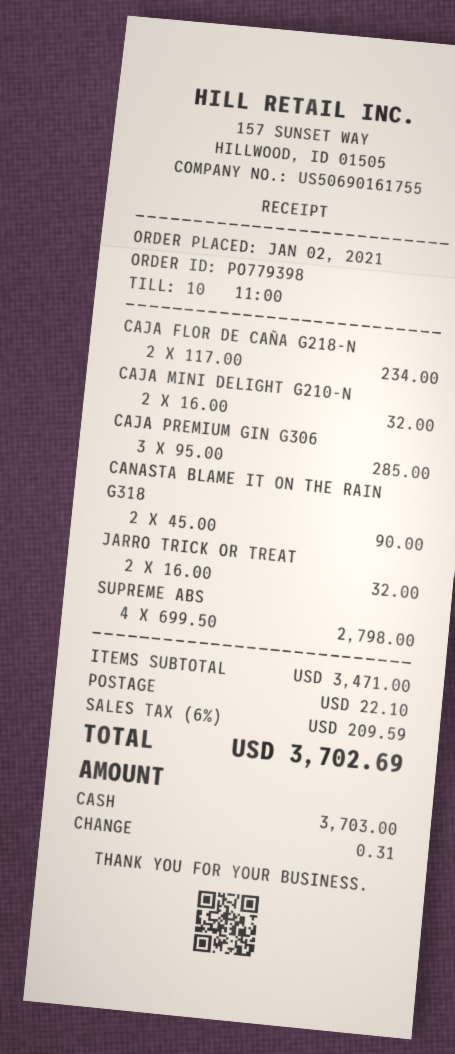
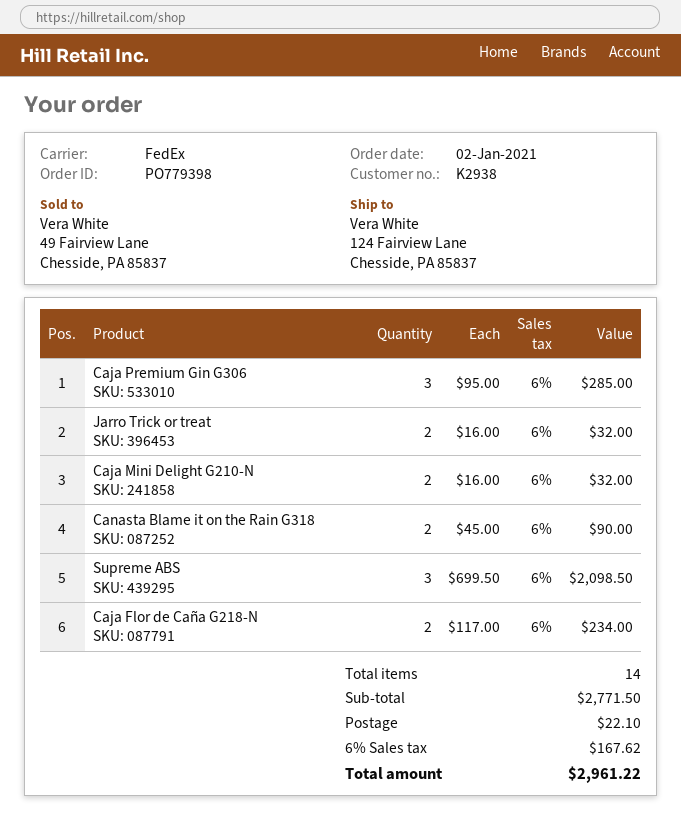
SUPREME ABS: 4 x 699.50 = 2798.00 -> 3 x 699.50 = 2098.50
subtotal: 3471.00 -> 2771.50
tax: 6% = 209.59 -> 6% = 167.62
total: 3702.69 -> 2961.22

